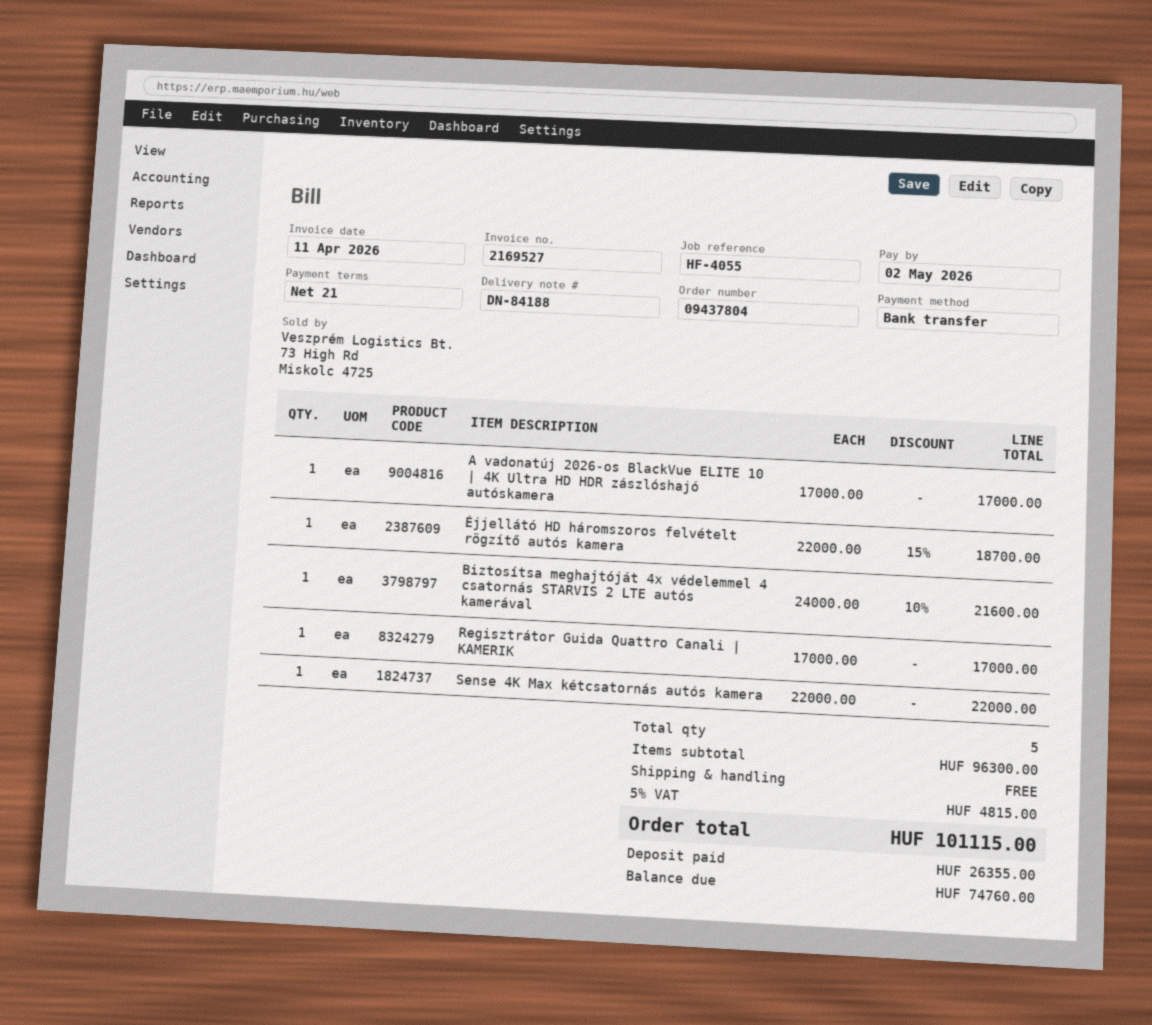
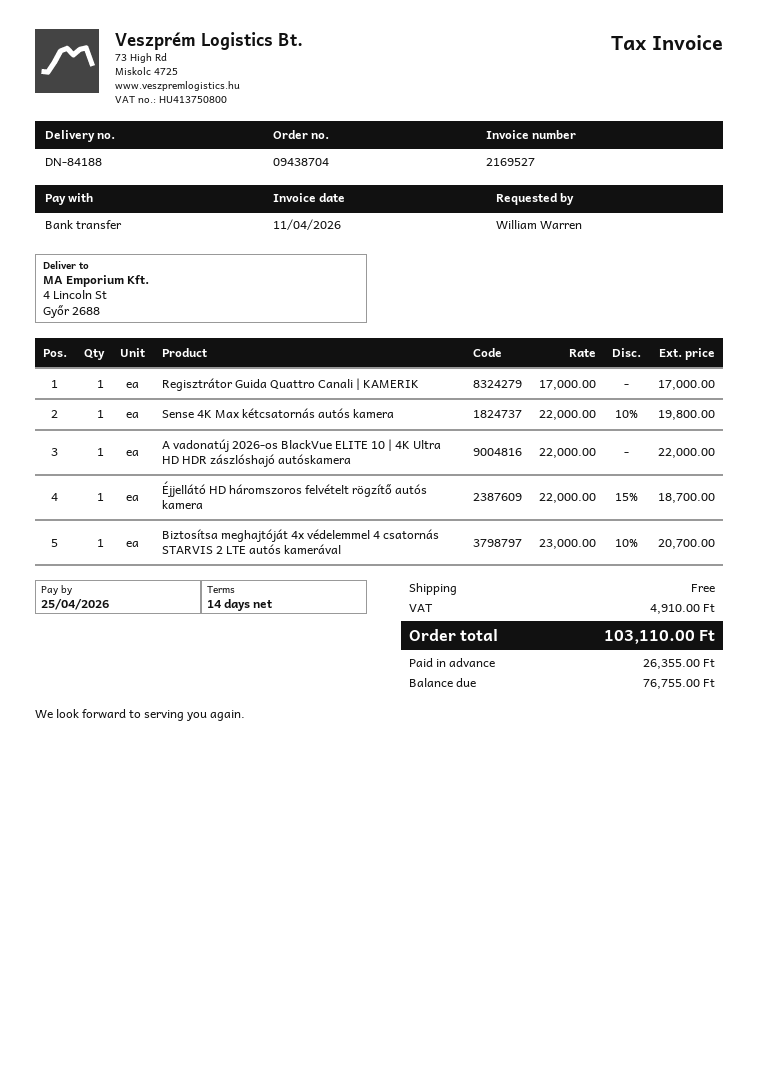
order number: 09437804 -> 09438704
payment terms: 21 days -> 14 days
due date: 2026-05-02 -> 2026-04-25
A vadonatúj 2026-os BlackVue ELITE 10 | 4K Ultra HD HDR zászlóshajó autóskamera: 1 x 17000.00 = 17000.00 -> 1 x 22000.00 = 22000.00
Biztosítsa meghajtóját 4x védelemmel 4 csatornás STARVIS 2 LTE autós kamerával: 1 x 24000.00 - 10% = 21600.00 -> 1 x 23000.00 - 10% = 20700.00
Sense 4K Max kétcsatornás autós kamera: 1 x 22000.00 = 22000.00 -> 1 x 22000.00 - 10% = 19800.00
tax: 4815.00 -> 4910.00
total: 101115.00 -> 103110.00
balance: 74760.00 -> 76755.00

